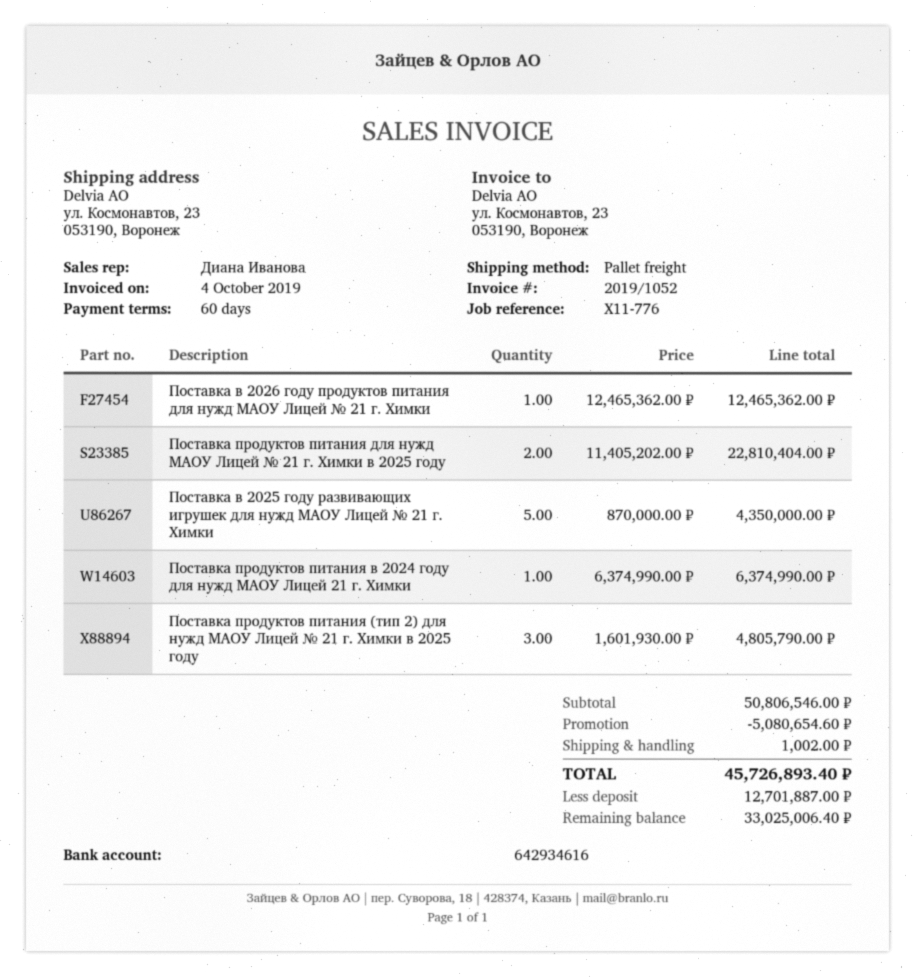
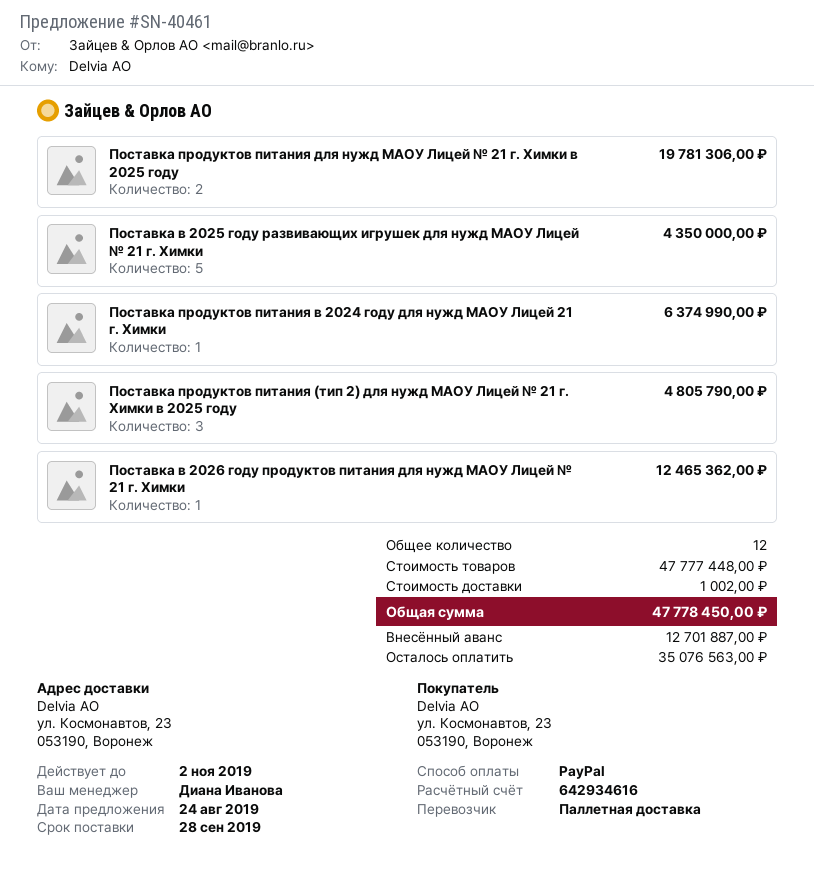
Поставка продуктов питания для нужд МАОУ Лицей № 21 г. Химки в 2025 году: 2 for 22810404.00 -> 2 for 19781306.00
subtotal: 50806546.00 -> 47777448.00
discount: 5080654.60 -> none
total: 45726893.40 -> 47778450.00
balance: 33025006.40 -> 35076563.00

